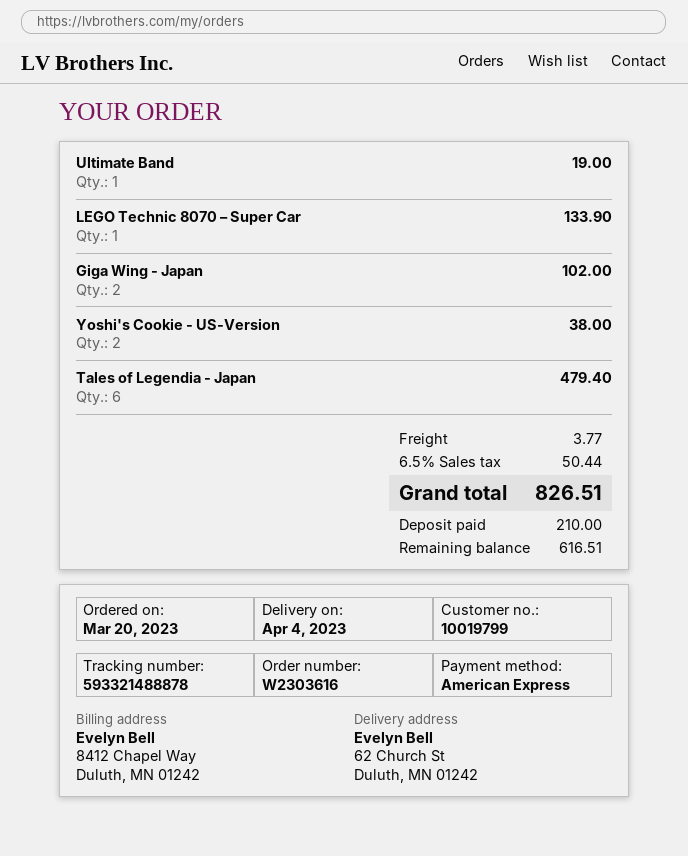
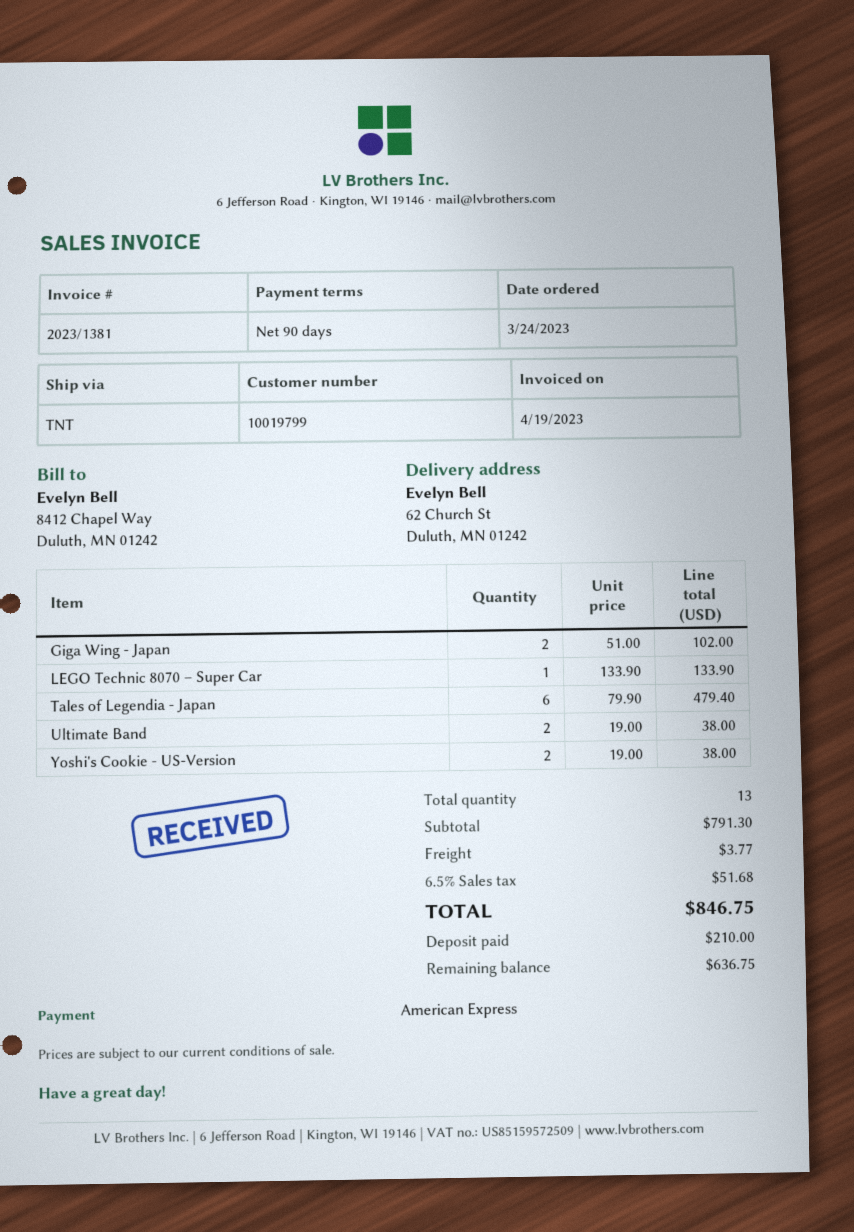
order date: 2023-03-20 -> 2023-03-24
Ultimate Band: 1 for 19.00 -> 2 for 38.00
tax: 6.5% = 50.44 -> 6.5% = 51.68
total: 826.51 -> 846.75
balance: 616.51 -> 636.75

